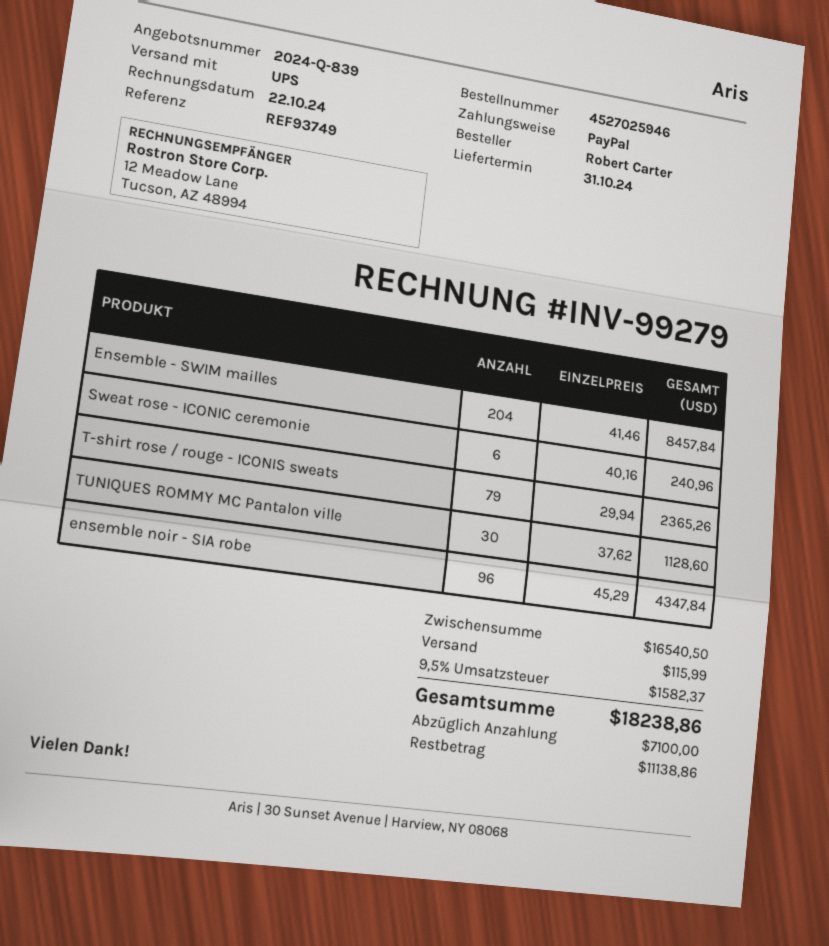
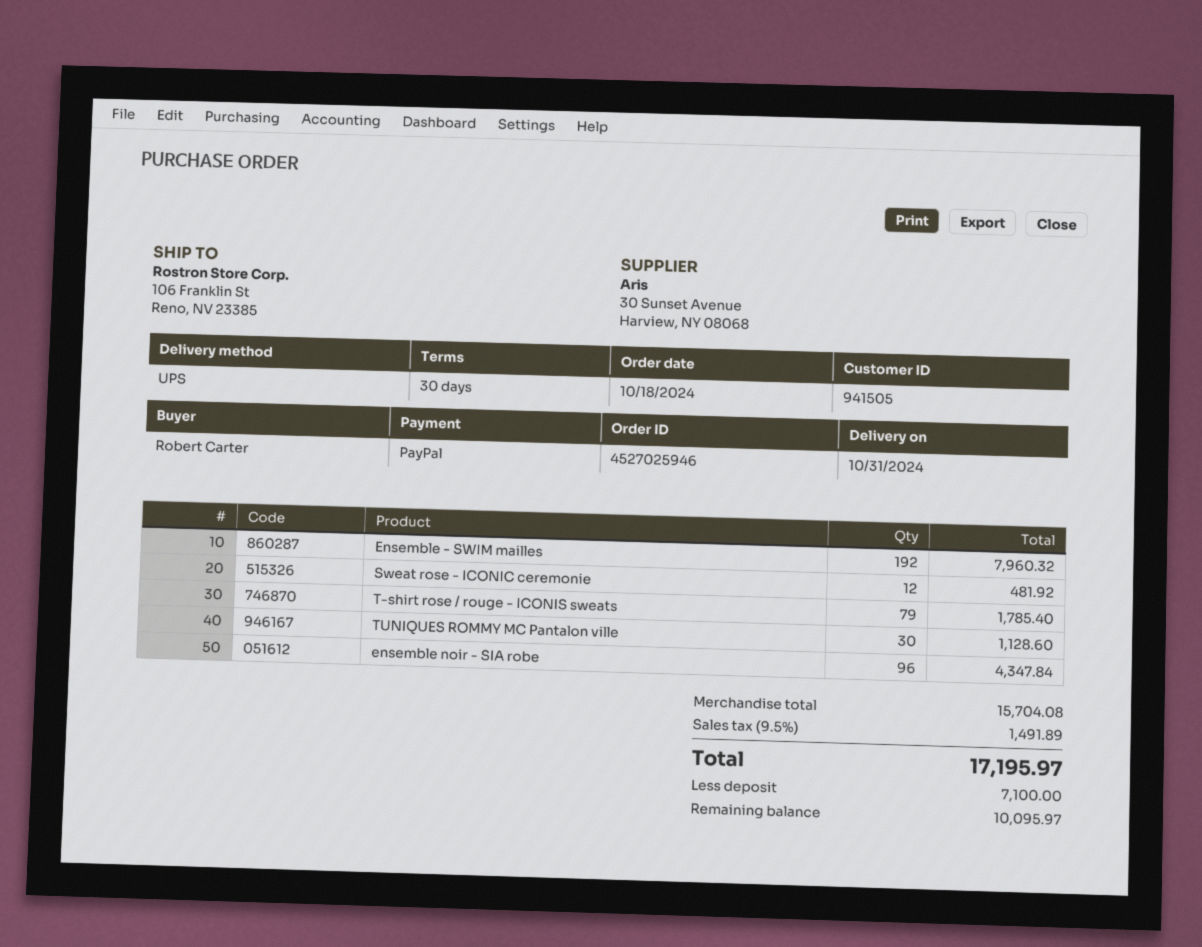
Ensemble - SWIM mailles: 204 for 8457.84 -> 192 for 7960.32
Sweat rose - ICONIC ceremonie: 6 for 240.96 -> 12 for 481.92
T-shirt rose / rouge - ICONIS sweats: 79 for 2365.26 -> 79 for 1785.40
subtotal: 16540.50 -> 15704.08
shipping: 115.99 -> none
tax: 9.5% = 1582.37 -> 9.5% = 1491.89
total: 18238.86 -> 17195.97
balance: 11138.86 -> 10095.97

